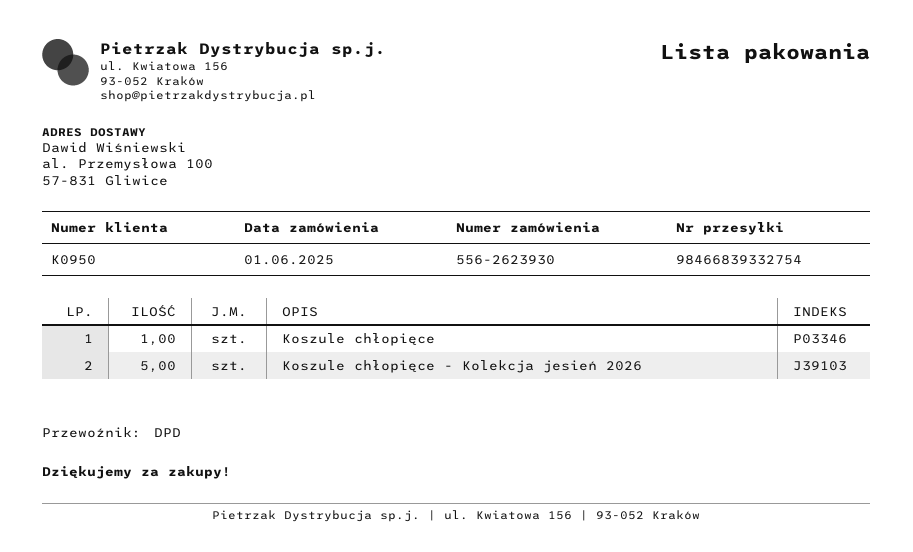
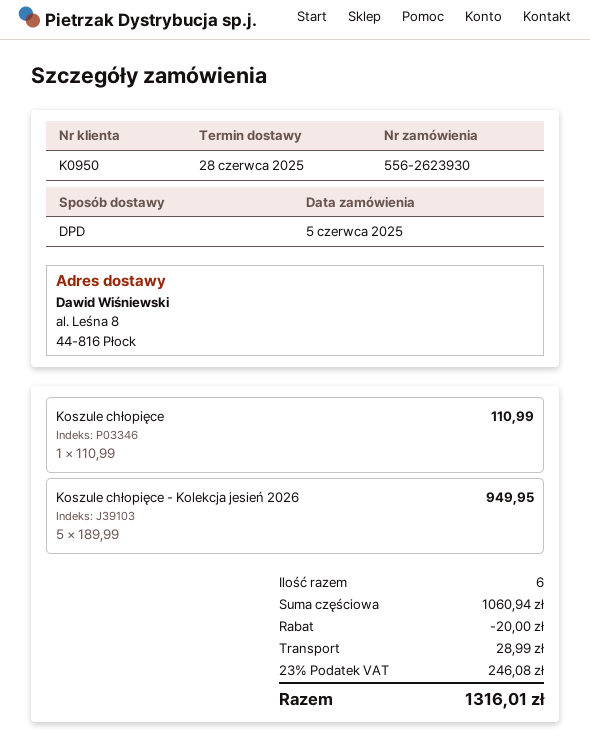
order date: 2025-06-01 -> 2025-06-05
ship to: al. Przemysłowa 100, 57-831 Gliwice -> al. Leśna 8, 44-816 Płock

